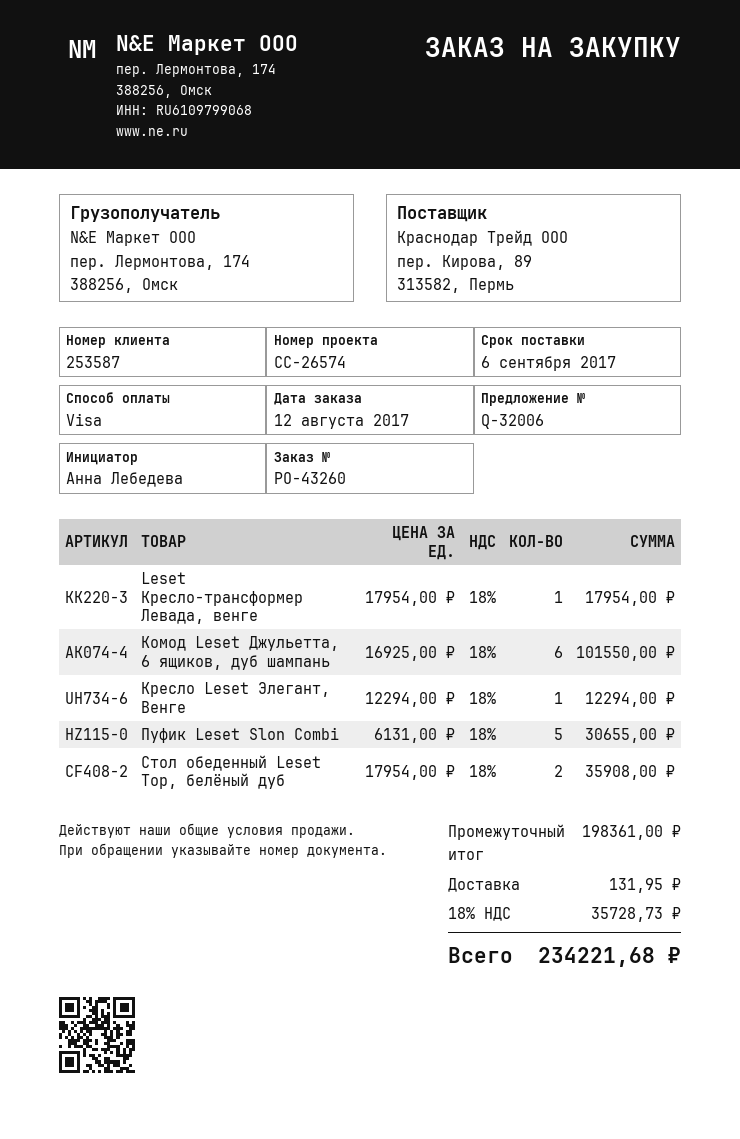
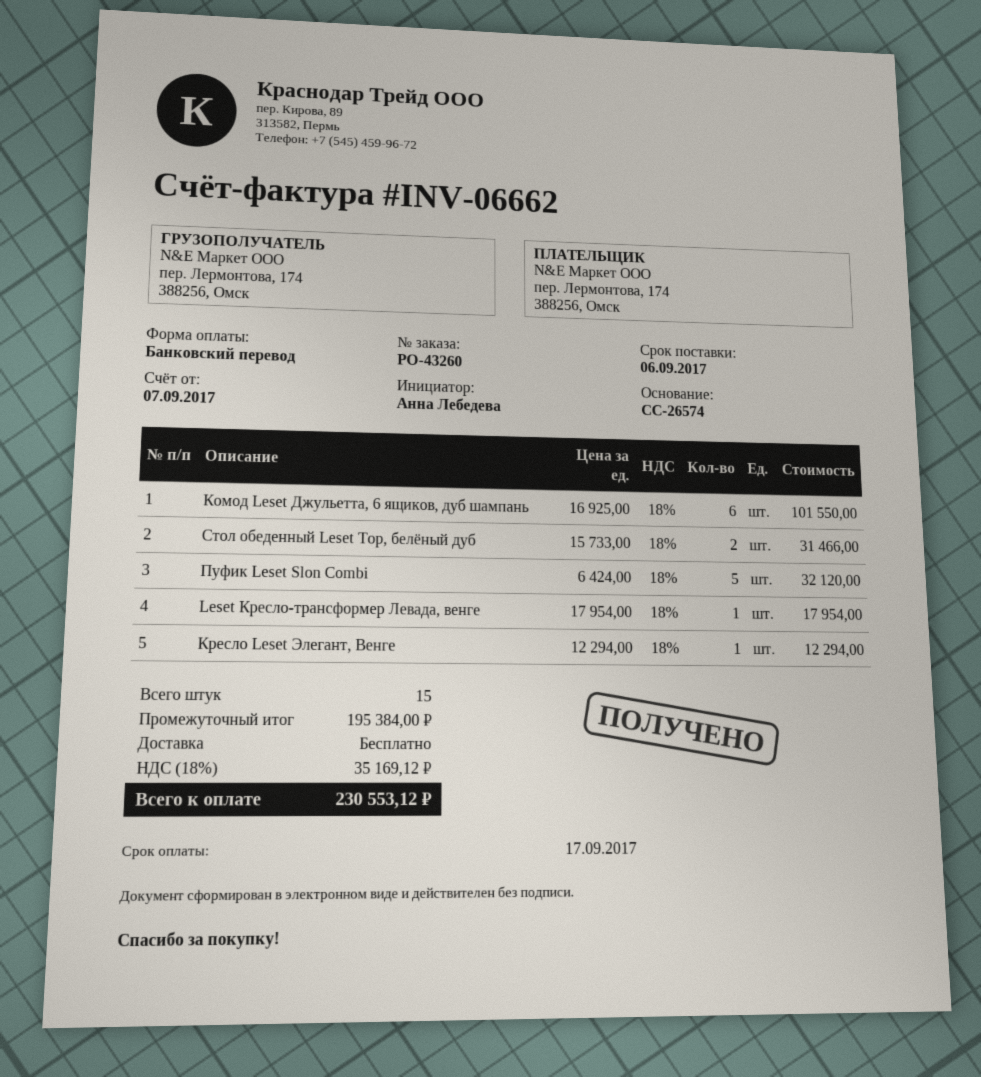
payment method: Visa -> bank transfer
Пуфик Leset Slon Combi: 5 x 6131.00 = 30655.00 -> 5 x 6424.00 = 32120.00
Стол обеденный Leset Тор, белёный дуб: 2 x 17954.00 = 35908.00 -> 2 x 15733.00 = 31466.00
subtotal: 198361.00 -> 195384.00
shipping: 131.95 -> 0.00
tax: 18% = 35728.73 -> 18% = 35169.12
total: 234221.68 -> 230553.12

